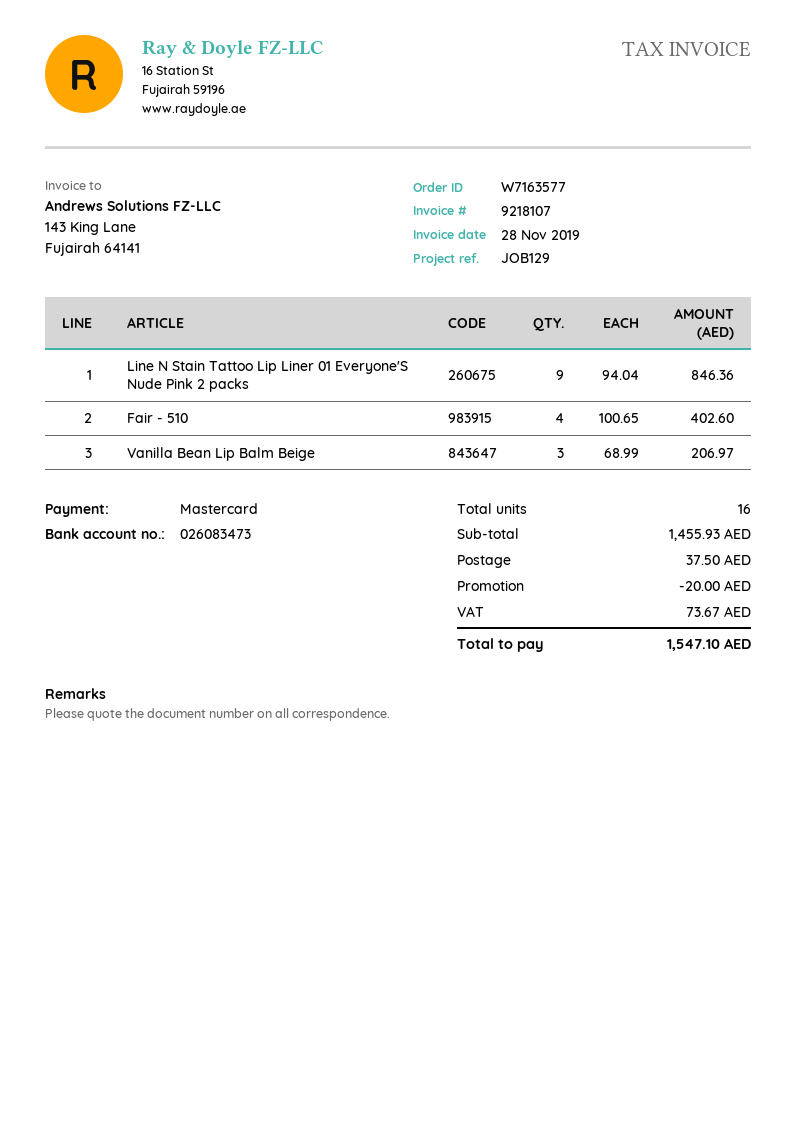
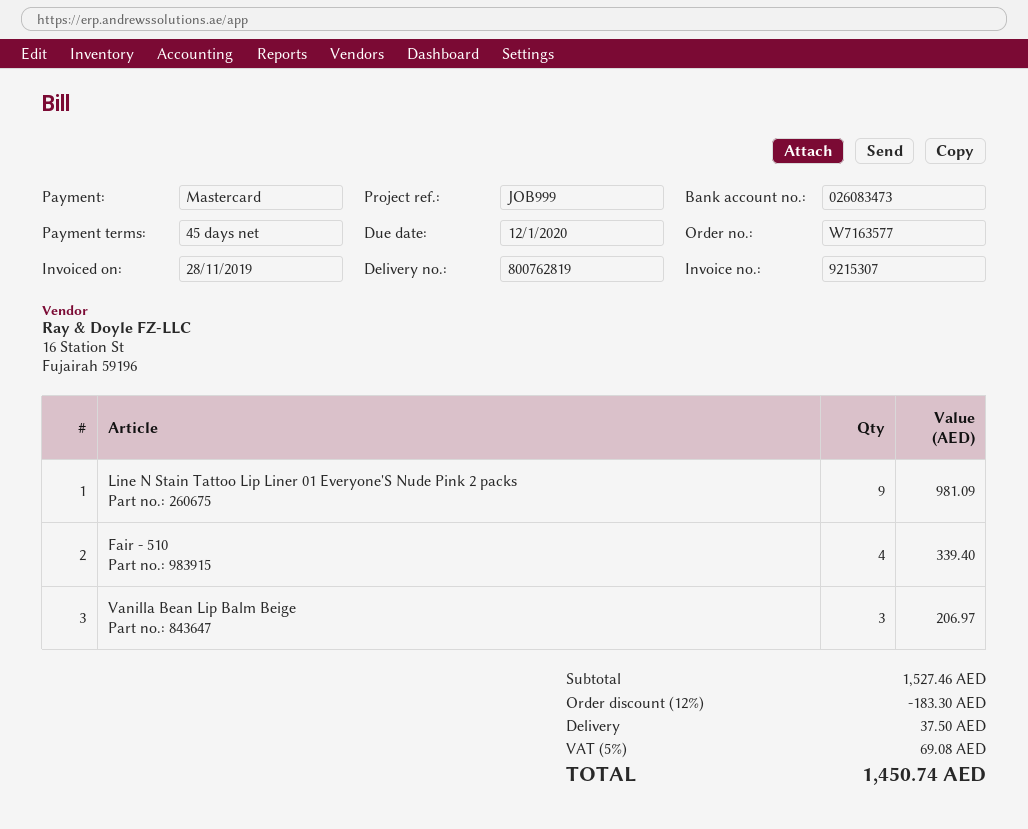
invoice number: 9218107 -> 9215307
reference: JOB129 -> JOB999
Line N Stain Tattoo Lip Liner 01 Everyone'S Nude Pink 2 packs: 9 for 846.36 -> 9 for 981.09
Fair - 510: 4 for 402.60 -> 4 for 339.40
subtotal: 1455.93 -> 1527.46
discount: 20.00 -> 183.30
tax: 73.67 -> 69.08
total: 1547.10 -> 1450.74

